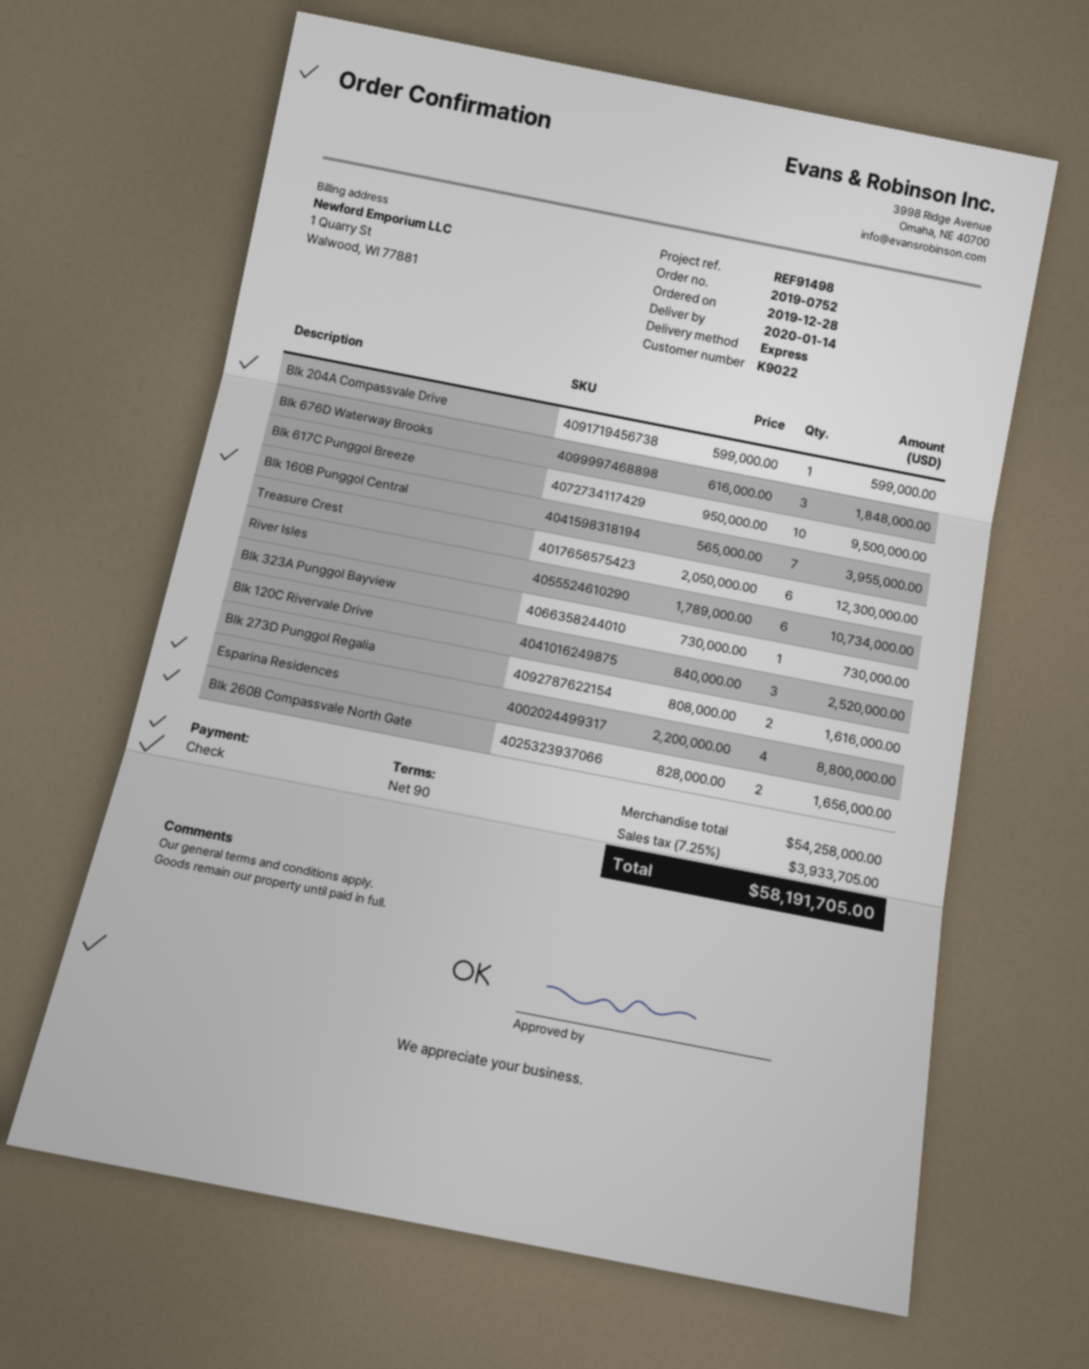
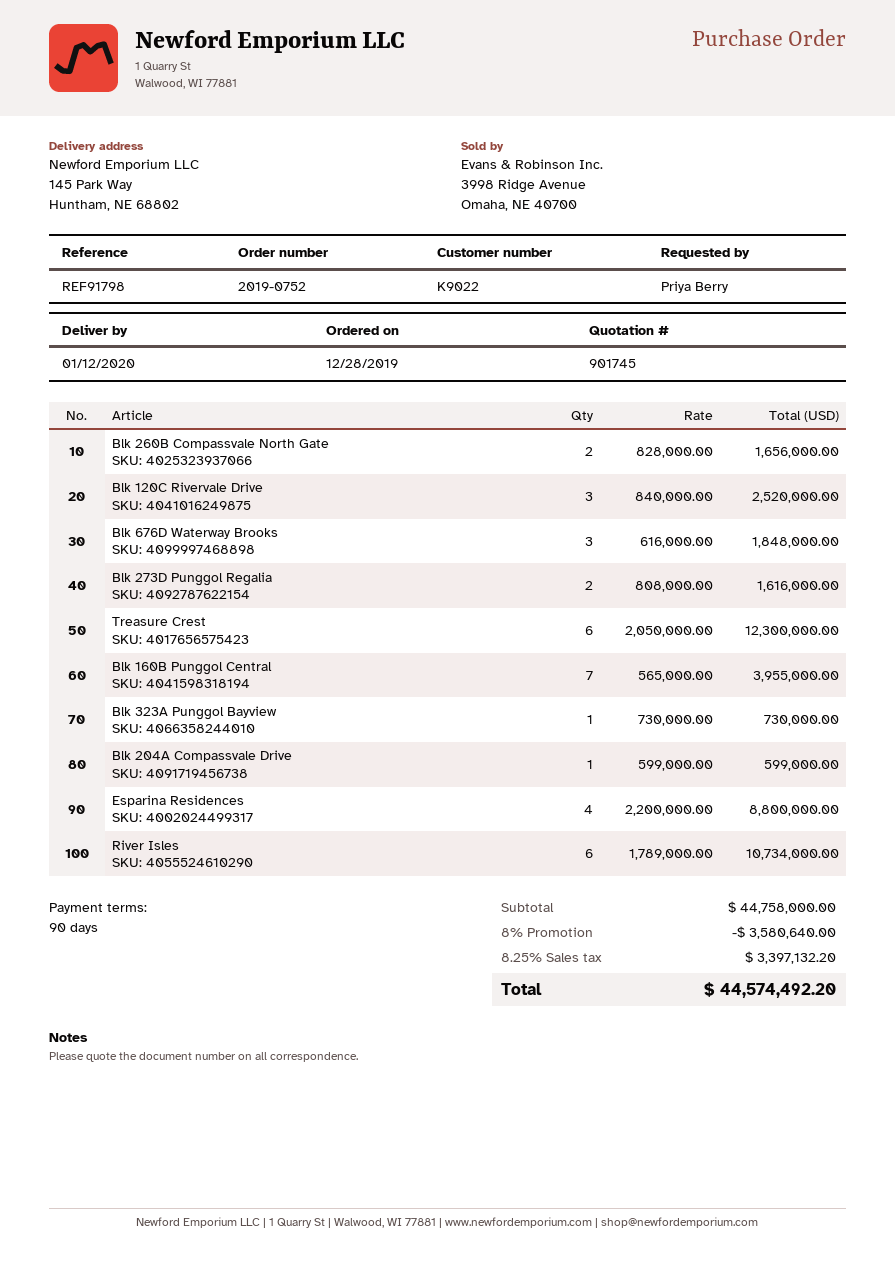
delivery date: 2020-01-14 -> 2020-01-12
reference: REF91498 -> REF91798
Blk 617C Punggol Breeze: 10 x 950000.00 = 9500000.00 -> none
subtotal: 54258000.00 -> 44758000.00
discount: none -> 8% = 3580640.00
tax: 7.25% = 3933705.00 -> 8.25% = 3397132.20
total: 58191705.00 -> 44574492.20

